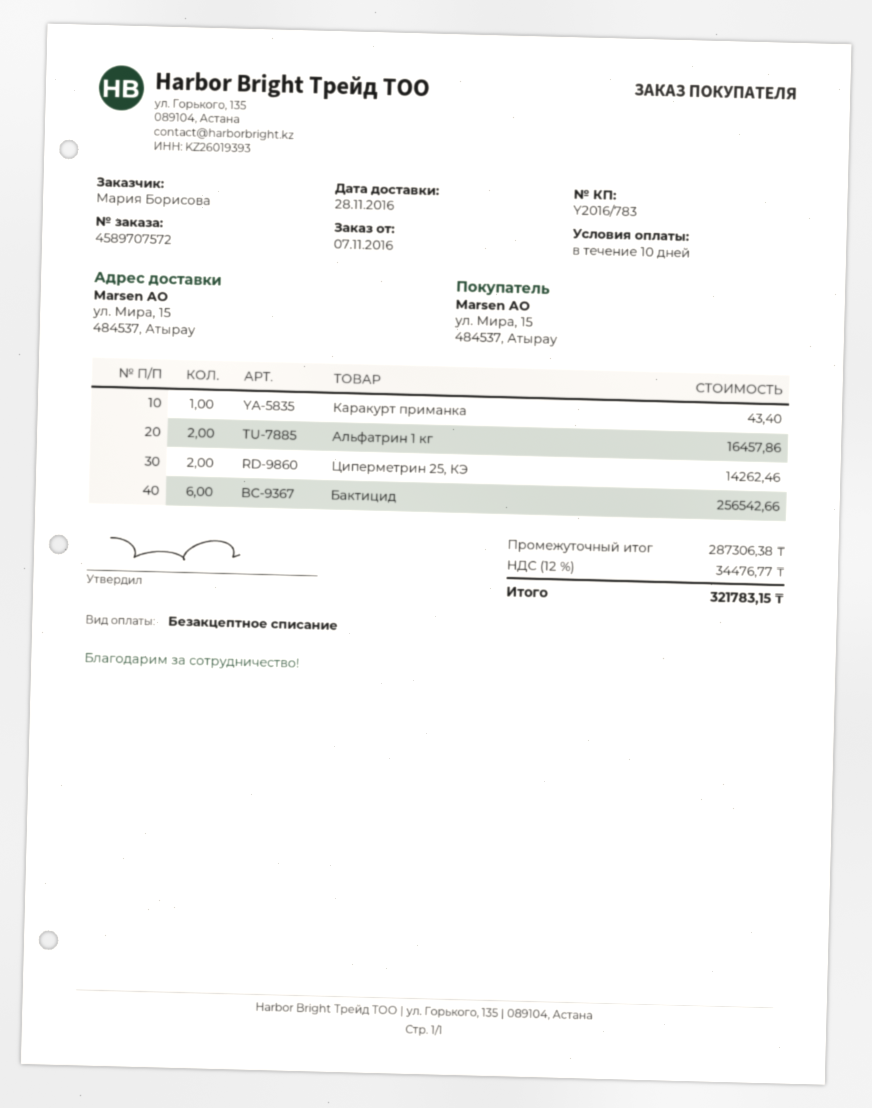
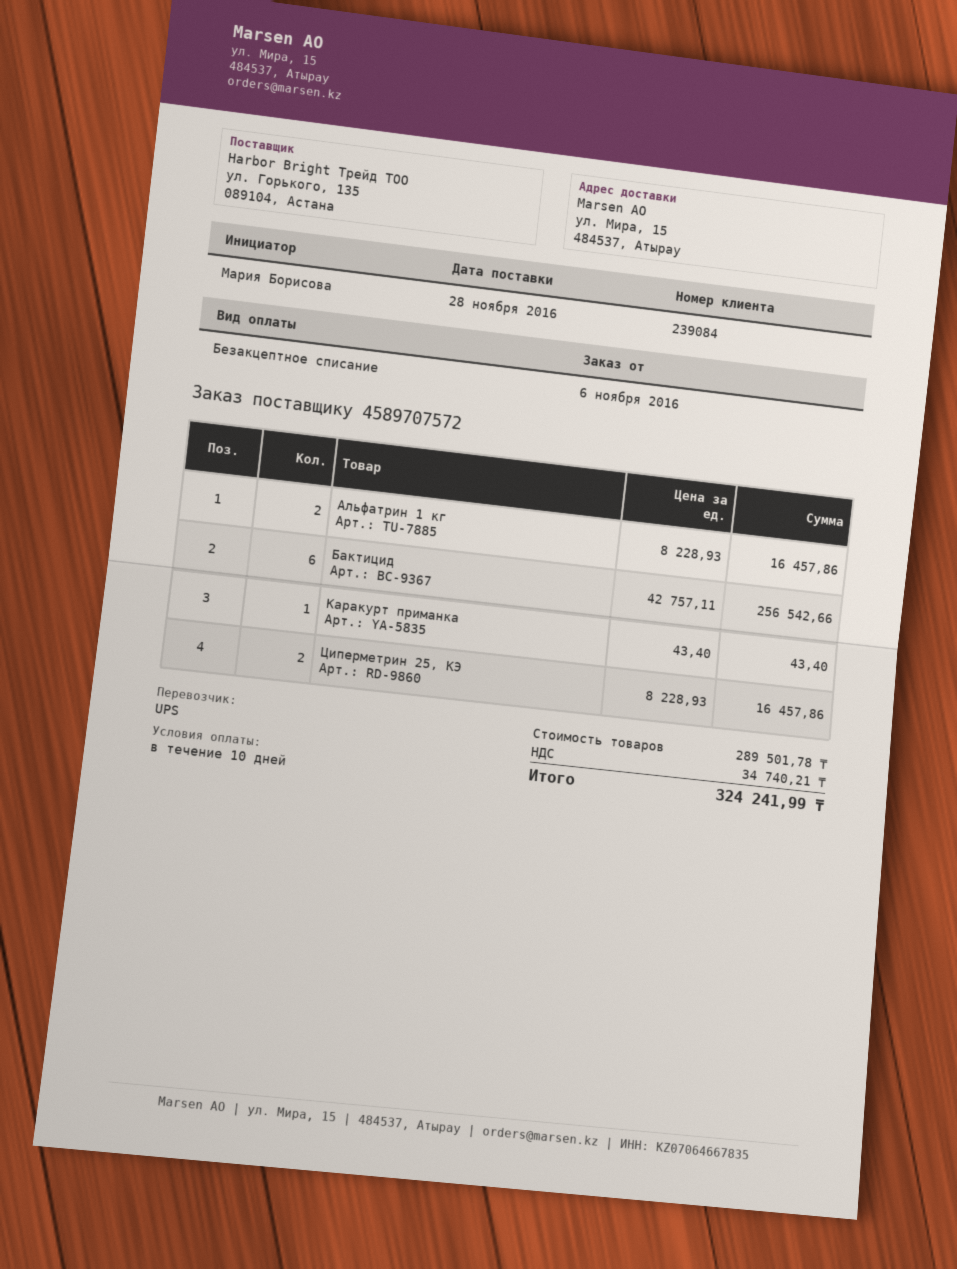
order date: 2016-11-07 -> 2016-11-06
Циперметрин 25, КЭ: 2 for 14262.46 -> 2 for 16457.86
subtotal: 287306.38 -> 289501.78
tax: 34476.77 -> 34740.21
total: 321783.15 -> 324241.99

